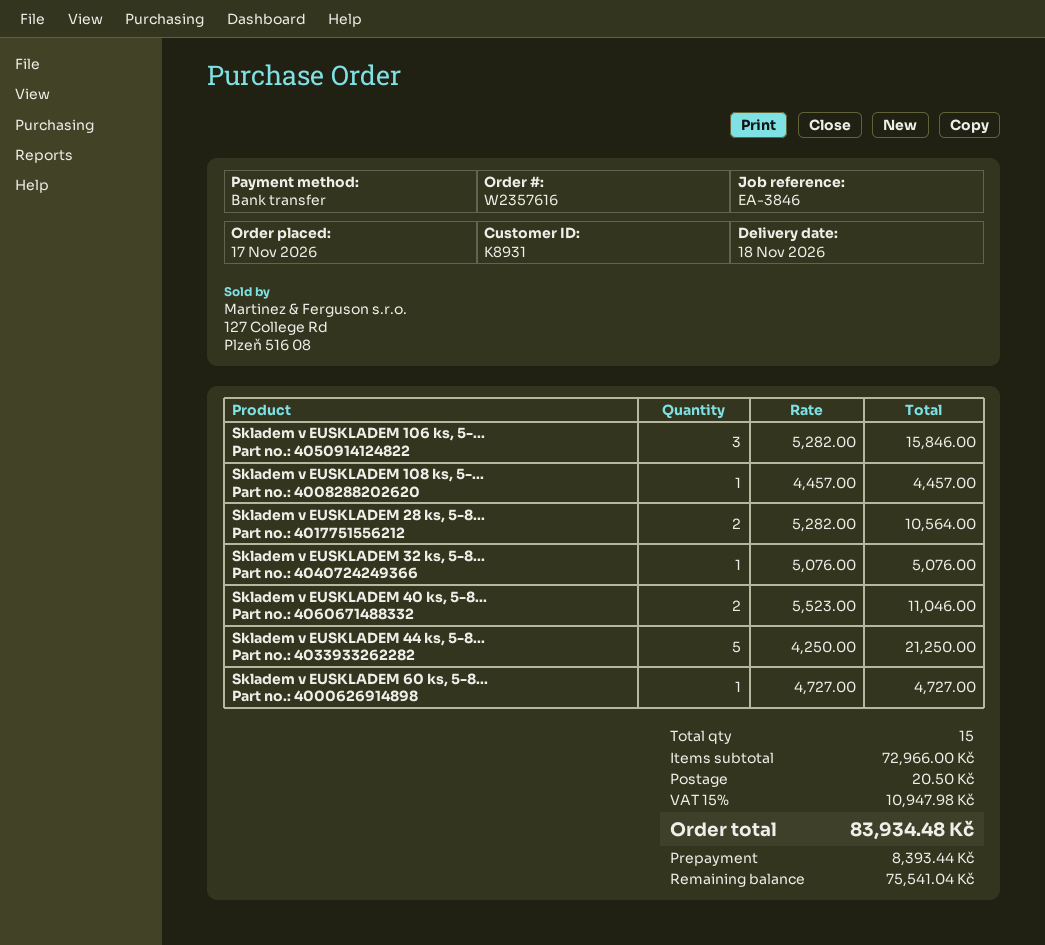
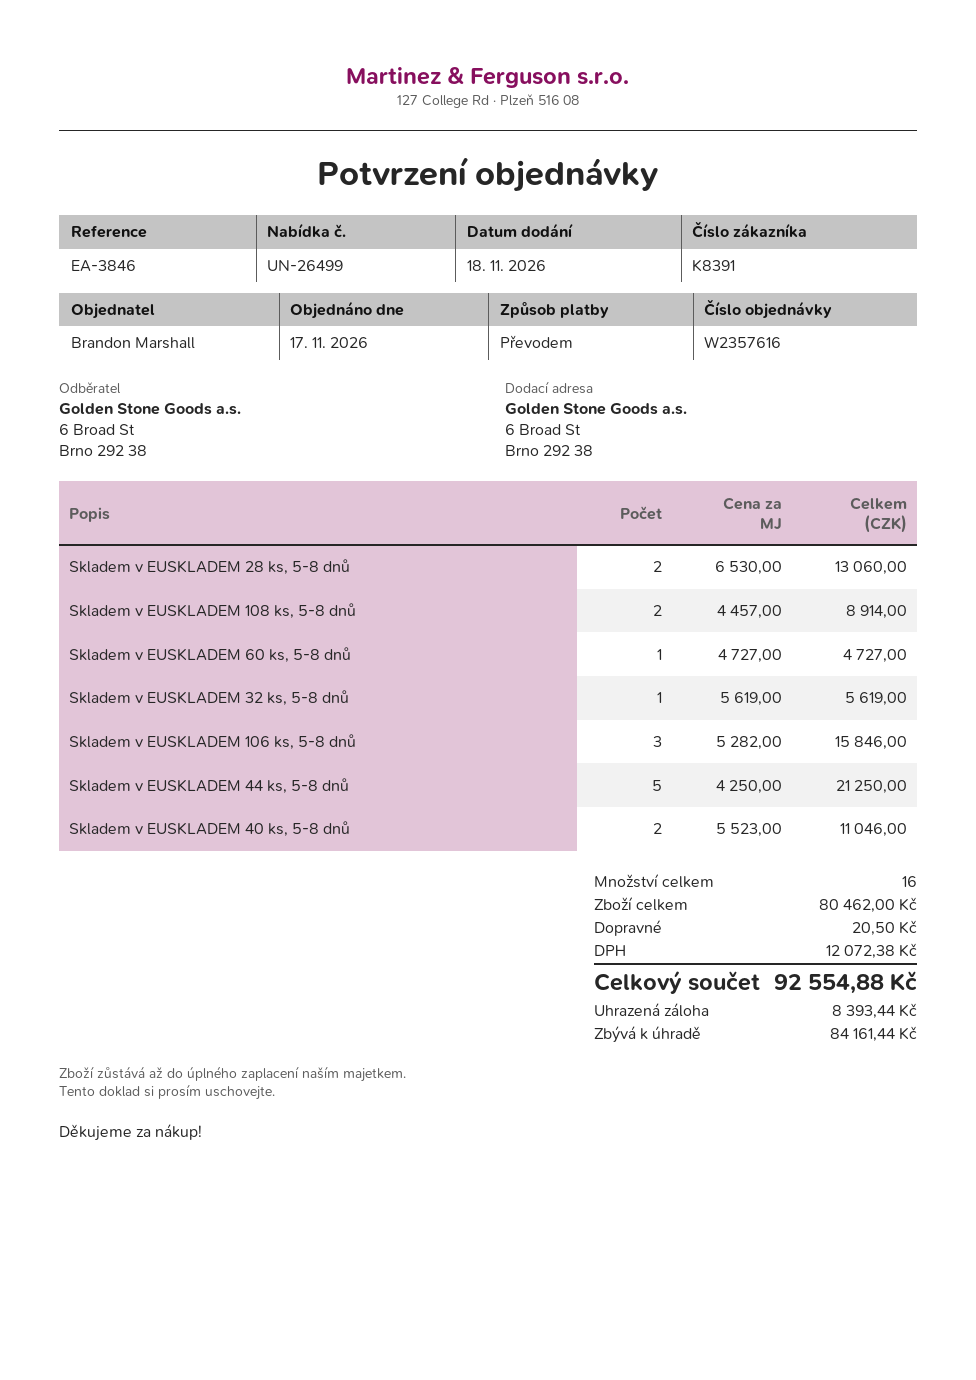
customer number: K8931 -> K8391
Skladem v EUSKLADEM 108 ks, 5-...: 1 x 4457.00 = 4457.00 -> 2 x 4457.00 = 8914.00
Skladem v EUSKLADEM 28 ks, 5-8...: 2 x 5282.00 = 10564.00 -> 2 x 6530.00 = 13060.00
Skladem v EUSKLADEM 32 ks, 5-8...: 1 x 5076.00 = 5076.00 -> 1 x 5619.00 = 5619.00
total quantity: 15 -> 16
subtotal: 72966.00 -> 80462.00
tax: 10947.98 -> 12072.38
total: 83934.48 -> 92554.88
balance: 75541.04 -> 84161.44

